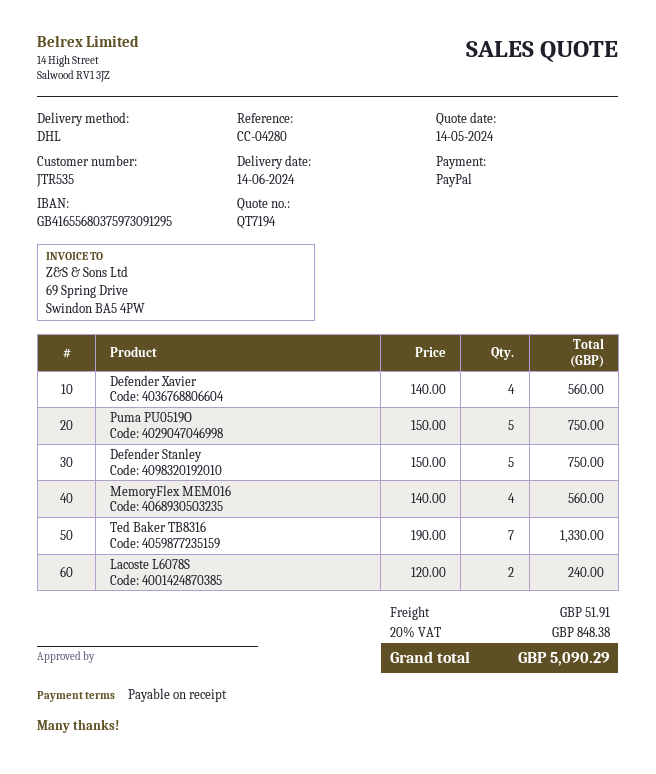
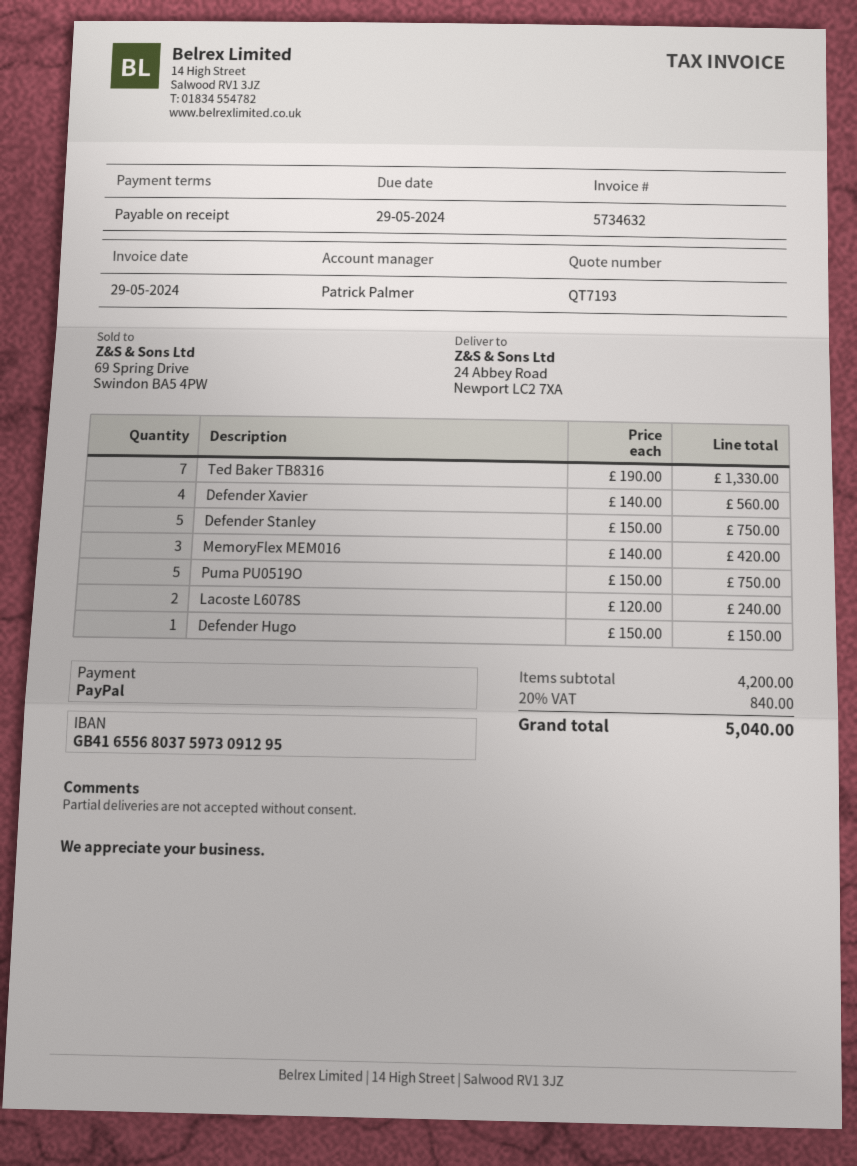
quote number: QT7194 -> QT7193
MemoryFlex MEM016: 4 x 140.00 = 560.00 -> 3 x 140.00 = 420.00
Defender Hugo: none -> 1 x 150.00 = 150.00
shipping: 51.91 -> none
tax: 20% = 848.38 -> 20% = 840.00
total: 5090.29 -> 5040.00

